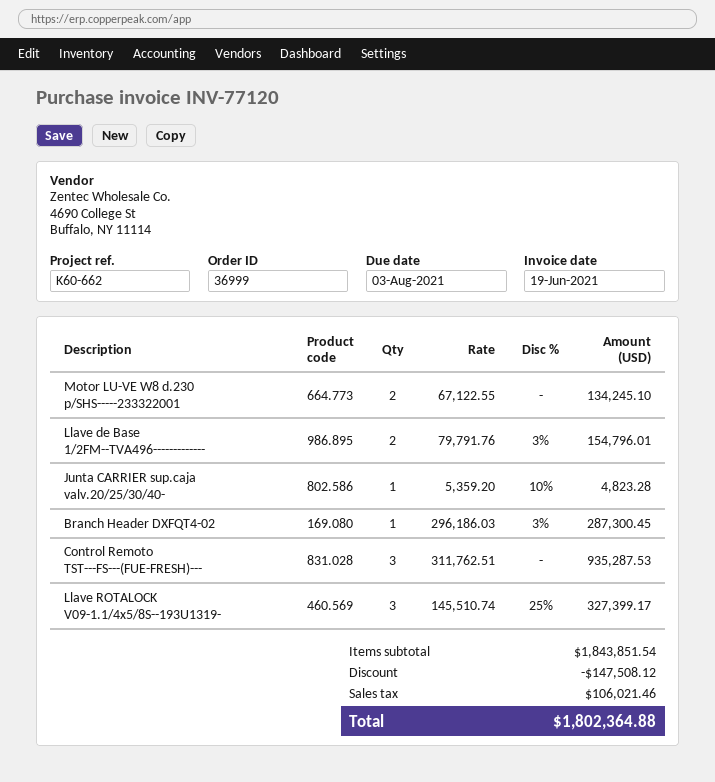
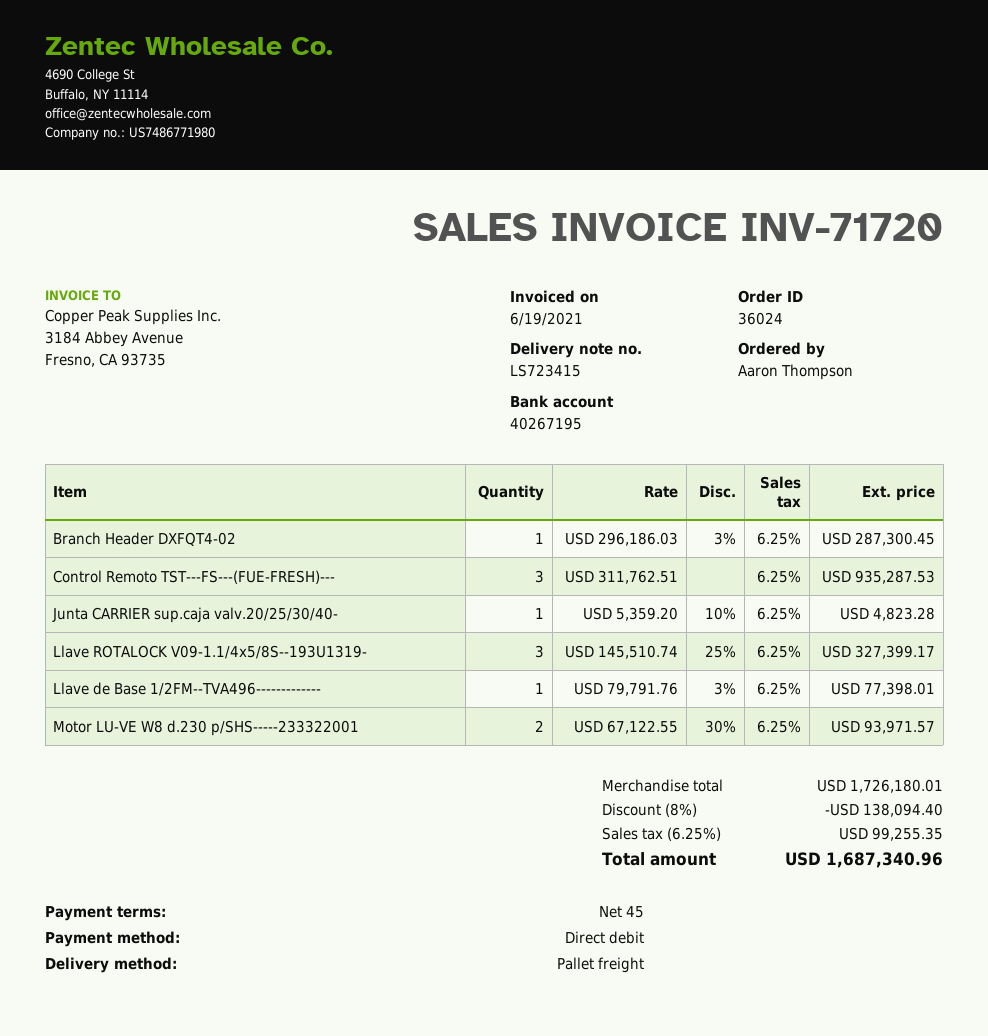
order number: 36999 -> 36024
invoice number: INV-77120 -> INV-71720
Motor LU-VE W8 d.230 p/SHS-----233322001: 2 x 67122.55 = 134245.10 -> 2 x 67122.55 - 30% = 93971.57
Llave de Base 1/2FM--TVA496-------------: 2 x 79791.76 - 3% = 154796.01 -> 1 x 79791.76 - 3% = 77398.01
subtotal: 1843851.54 -> 1726180.01
discount: 147508.12 -> 138094.40
tax: 106021.46 -> 99255.35
total: 1802364.88 -> 1687340.96

